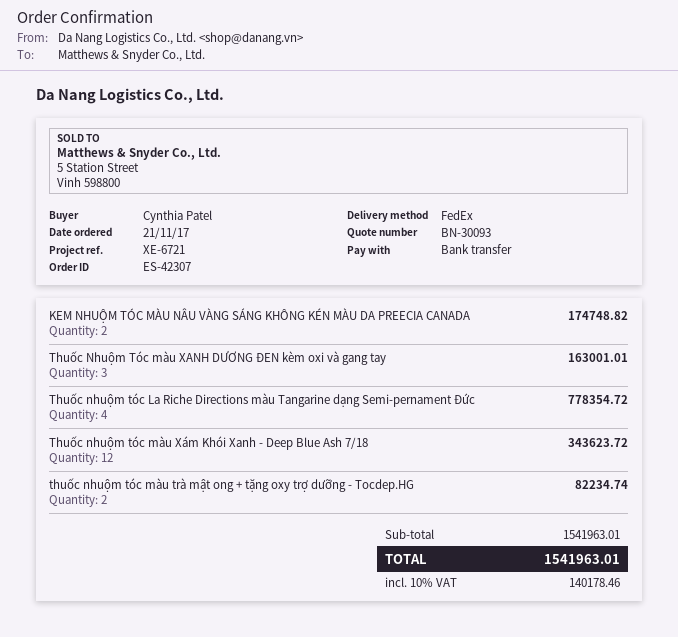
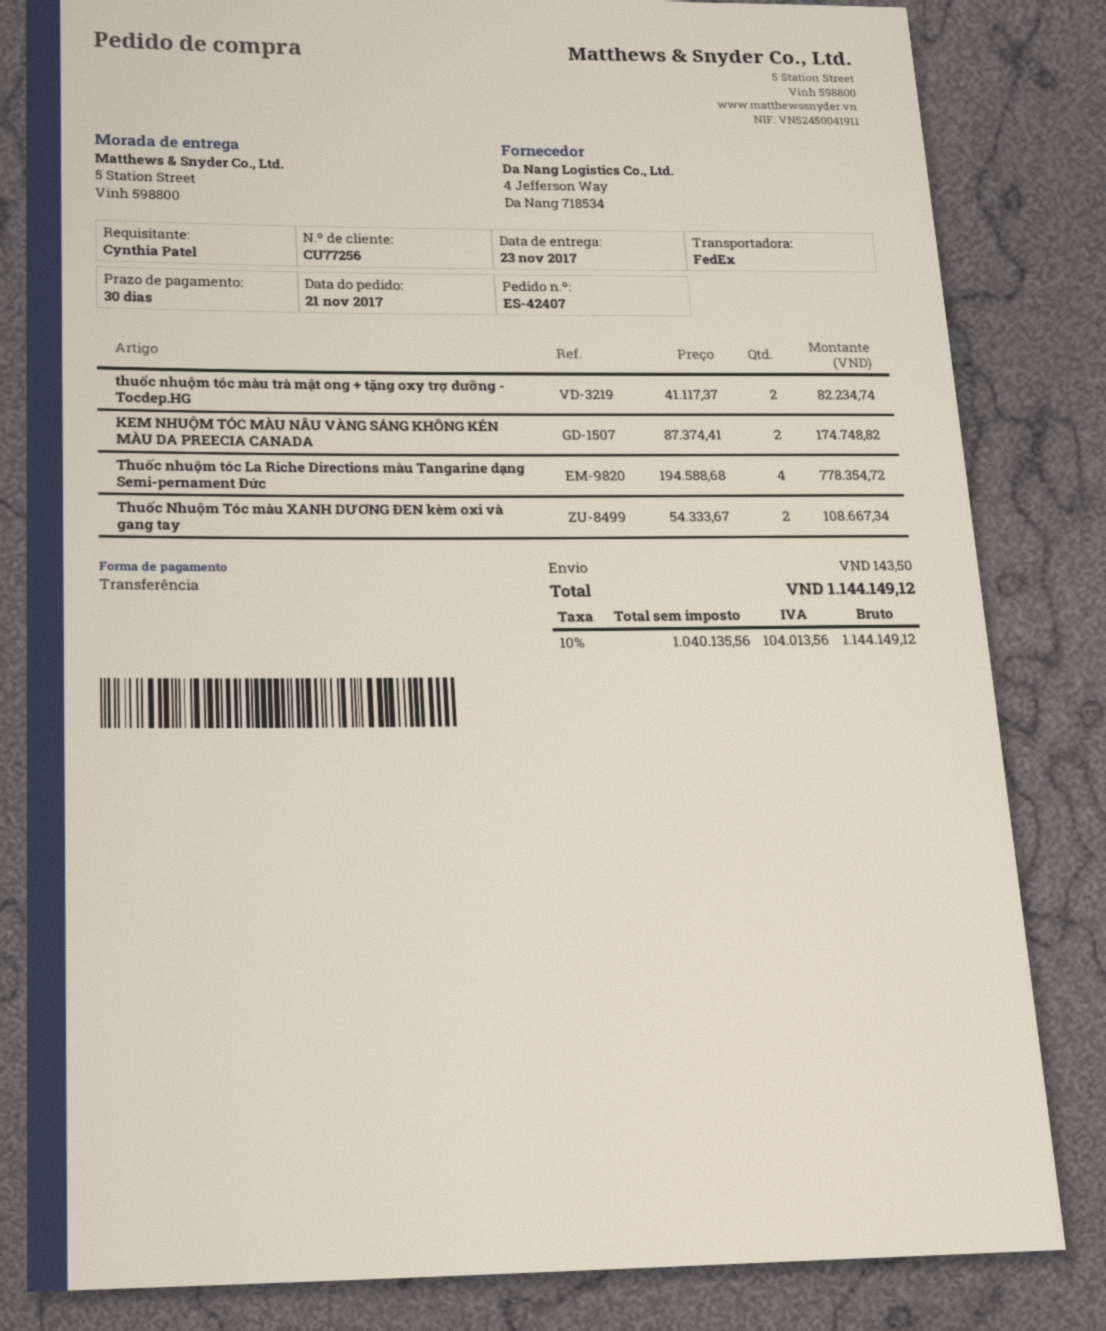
order number: ES-42307 -> ES-42407
Thuốc Nhuộm Tóc màu XANH DƯƠNG ĐEN kèm oxi và gang tay: 3 for 163001.01 -> 2 for 108667.34
Thuốc nhuộm tóc màu Xám Khói Xanh - Deep Blue Ash 7/18: 12 for 343623.72 -> none
shipping: none -> 143.50
tax: 10% = 140178.46 -> 10% = 104013.56
total: 1541963.01 -> 1144149.12

